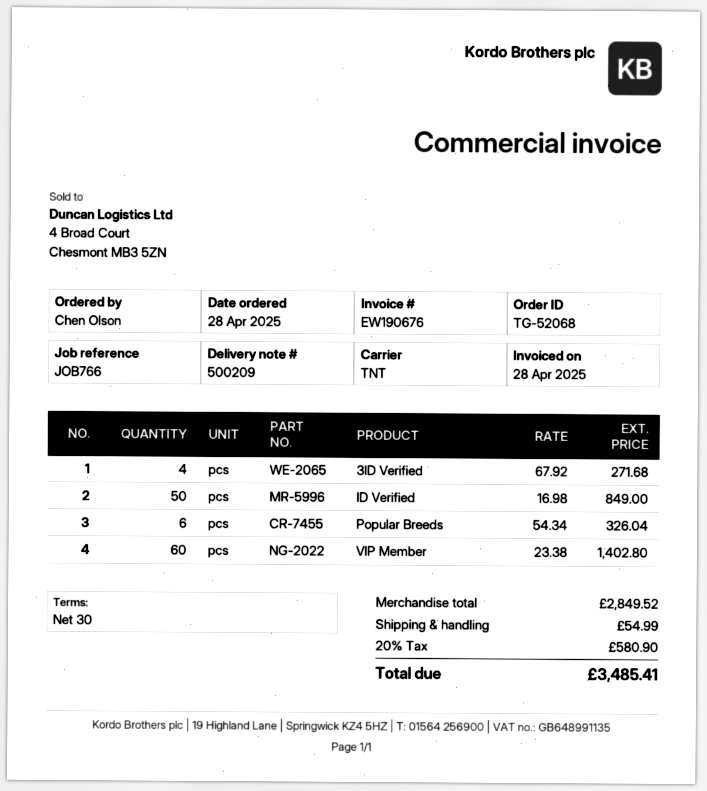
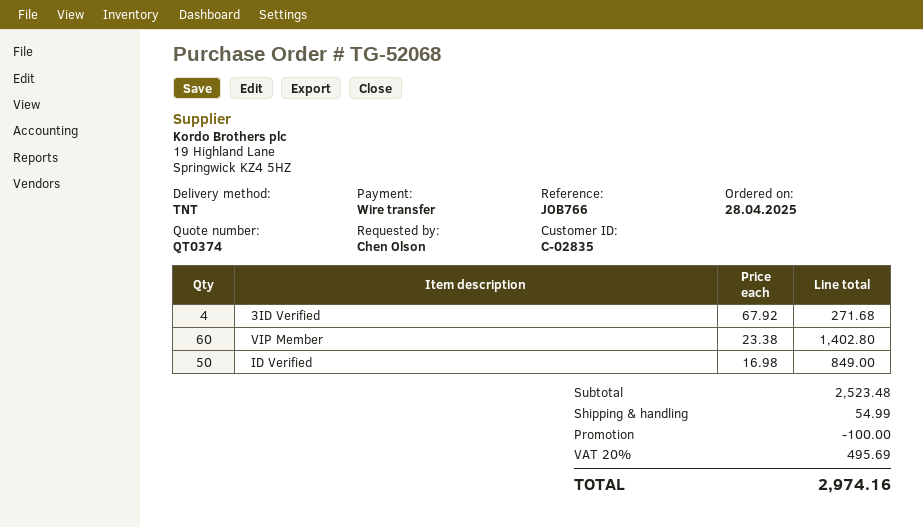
Popular Breeds: 6 x 54.34 = 326.04 -> none
subtotal: 2849.52 -> 2523.48
discount: none -> 100.00
tax: 20% = 580.90 -> 20% = 495.69
total: 3485.41 -> 2974.16

